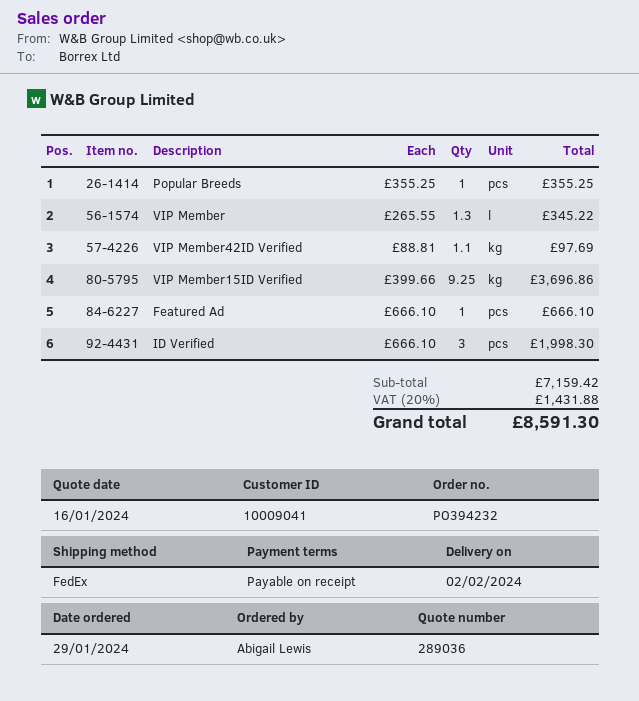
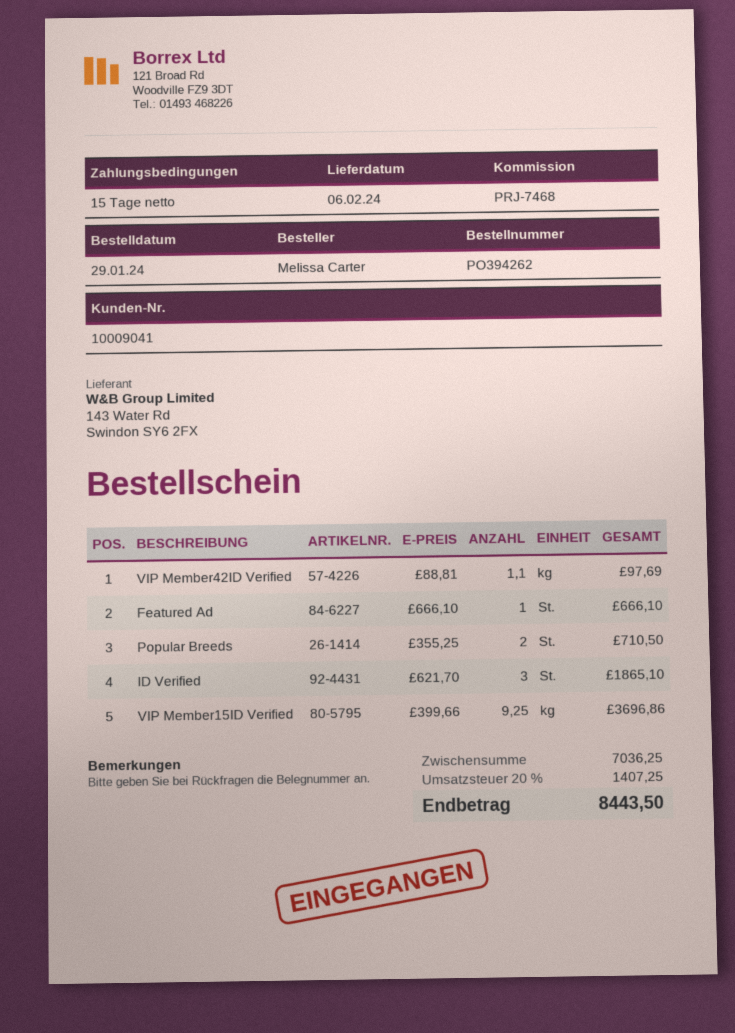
order number: PO394232 -> PO394262
delivery date: 2024-02-02 -> 2024-02-06
payment terms: on receipt -> 15 days
ordered by: Abigail Lewis -> Melissa Carter
Popular Breeds: 1 x 355.25 = 355.25 -> 2 x 355.25 = 710.50
VIP Member: 1.3 x 265.55 = 345.22 -> none
ID Verified: 3 x 666.10 = 1998.30 -> 3 x 621.70 = 1865.10
subtotal: 7159.42 -> 7036.25
tax: 20% = 1431.88 -> 20% = 1407.25
total: 8591.30 -> 8443.50

